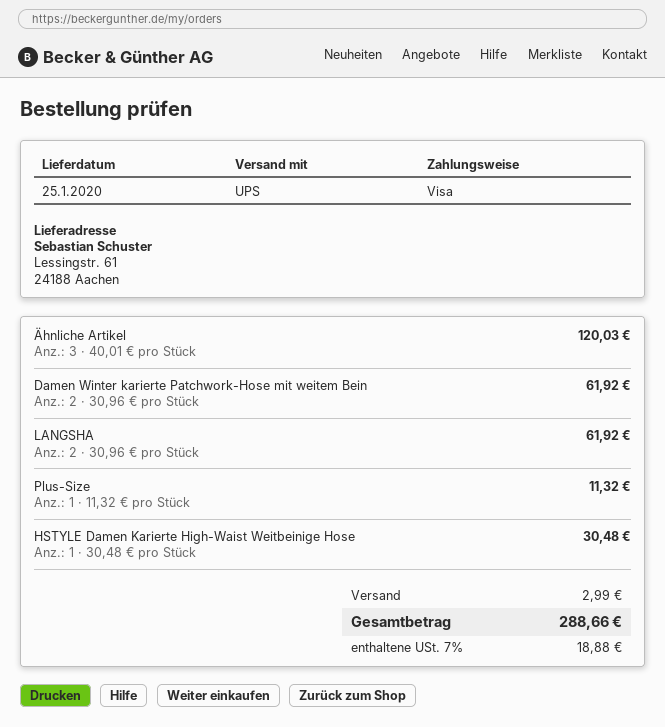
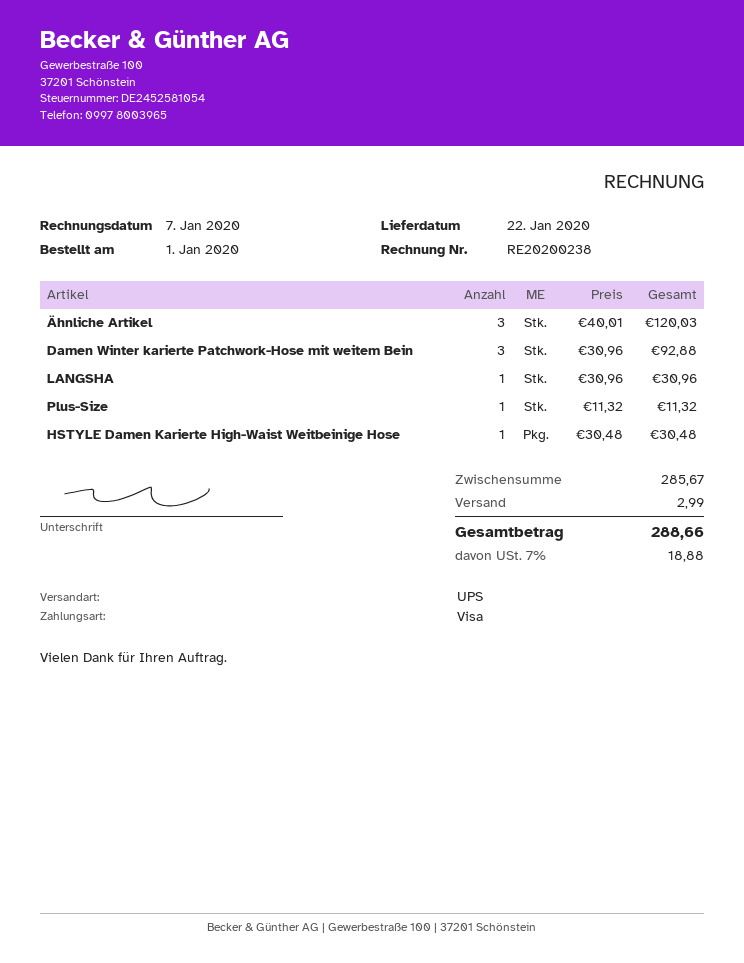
delivery date: 2020-01-25 -> 2020-01-22
Damen Winter karierte Patchwork-Hose mit weitem Bein: 2 x 30.96 = 61.92 -> 3 x 30.96 = 92.88
LANGSHA: 2 x 30.96 = 61.92 -> 1 x 30.96 = 30.96

